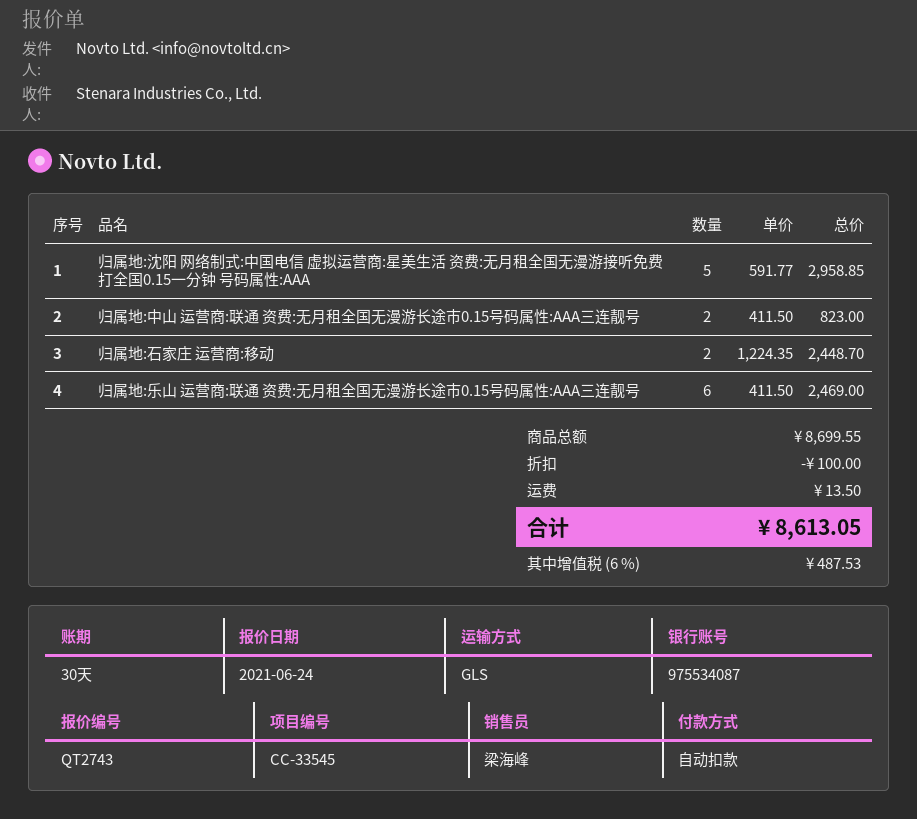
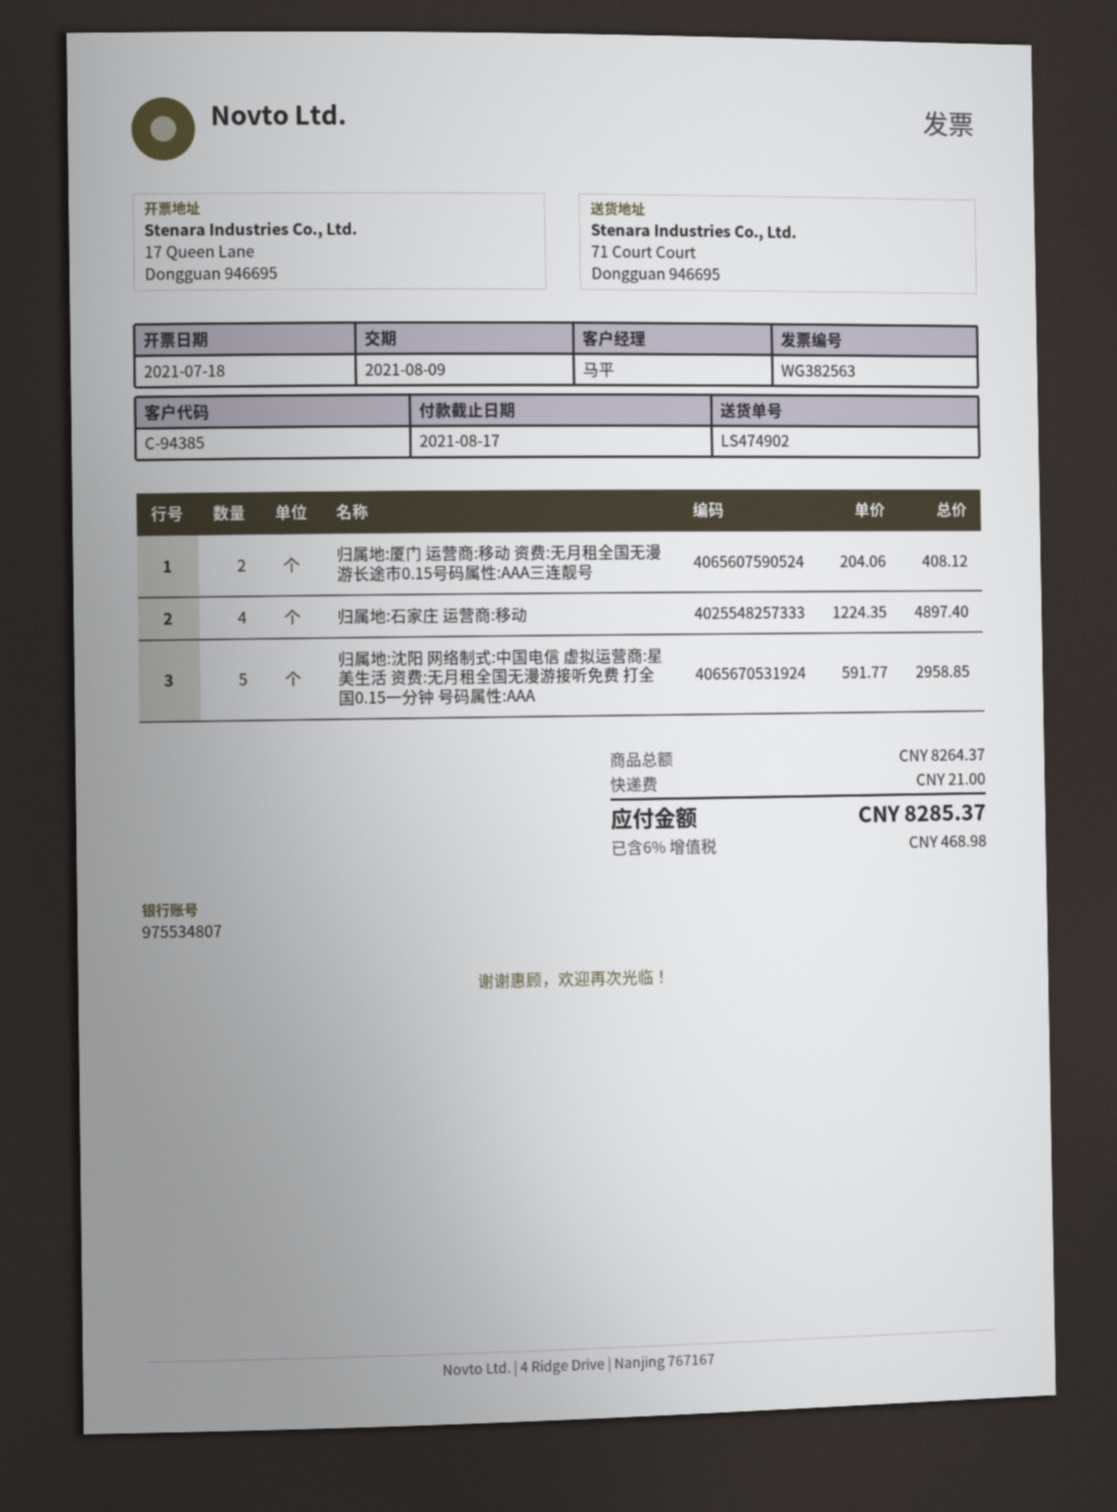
sales rep: 梁海峰 -> 马平
bank account: 975534087 -> 975534807
归属地:中山 运营商:联通 资费:无月租全国无漫游长途市0.15号码属性:AAA三连靓号: 2 x 411.50 = 823.00 -> none
归属地:石家庄 运营商:移动: 2 x 1224.35 = 2448.70 -> 4 x 1224.35 = 4897.40
归属地:乐山 运营商:联通 资费:无月租全国无漫游长途市0.15号码属性:AAA三连靓号: 6 x 411.50 = 2469.00 -> none
归属地:厦门 运营商:移动 资费:无月租全国无漫游长途市0.15号码属性:AAA三连靓号: none -> 2 x 204.06 = 408.12
subtotal: 8699.55 -> 8264.37
discount: 100.00 -> none
shipping: 13.50 -> 21.00
tax: 6% = 487.53 -> 6% = 468.98
total: 8613.05 -> 8285.37

